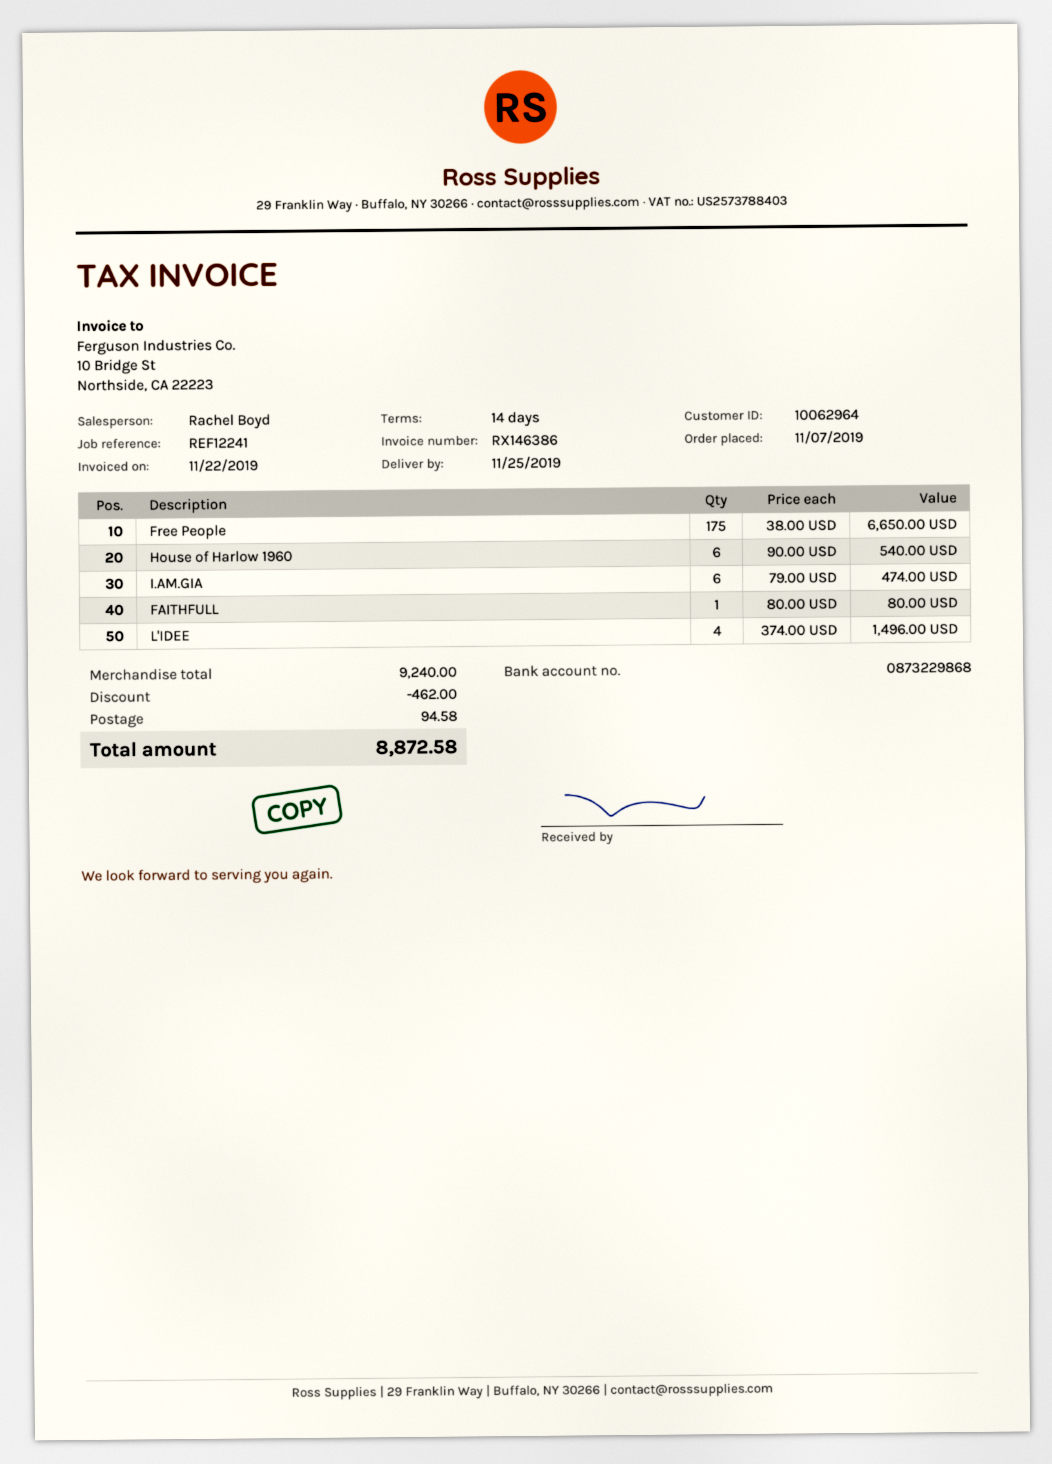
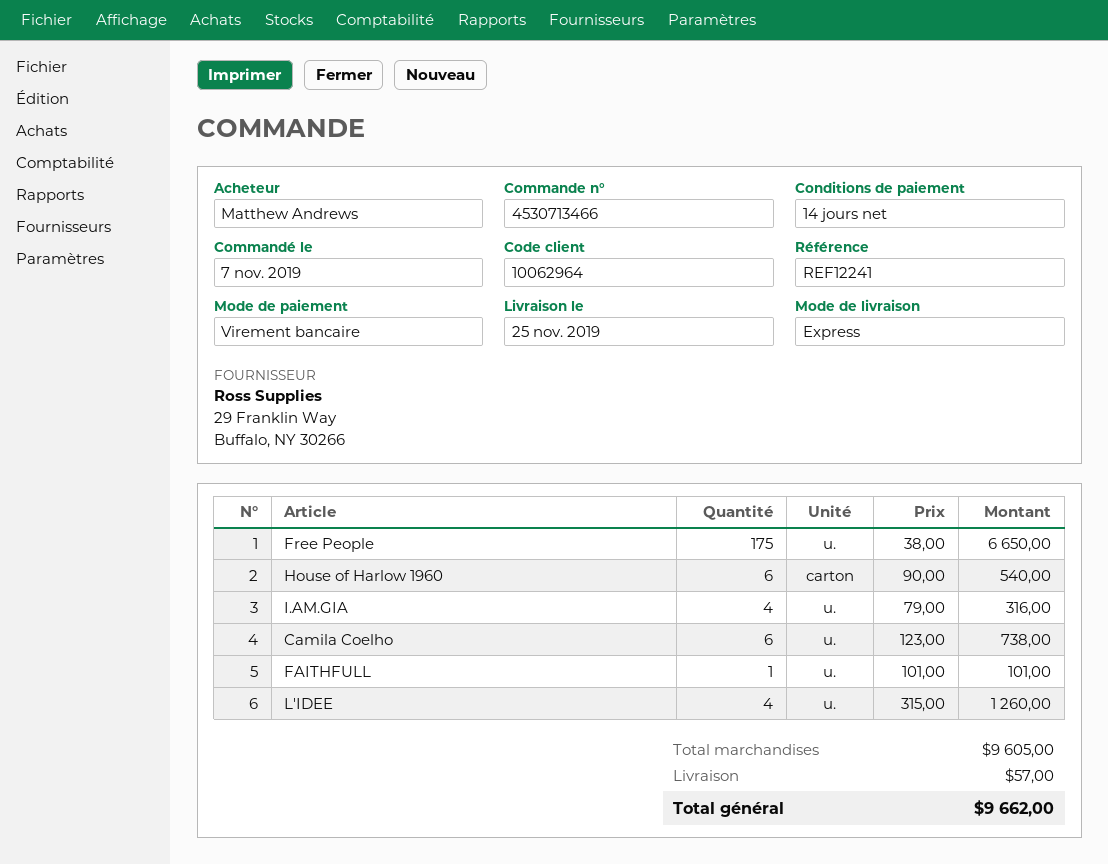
I.AM.GIA: 6 x 79.00 = 474.00 -> 4 x 79.00 = 316.00
FAITHFULL: 1 x 80.00 = 80.00 -> 1 x 101.00 = 101.00
L'IDEE: 4 x 374.00 = 1496.00 -> 4 x 315.00 = 1260.00
Camila Coelho: none -> 6 x 123.00 = 738.00
subtotal: 9240.00 -> 9605.00
discount: 462.00 -> none
shipping: 94.58 -> 57.00
total: 8872.58 -> 9662.00

